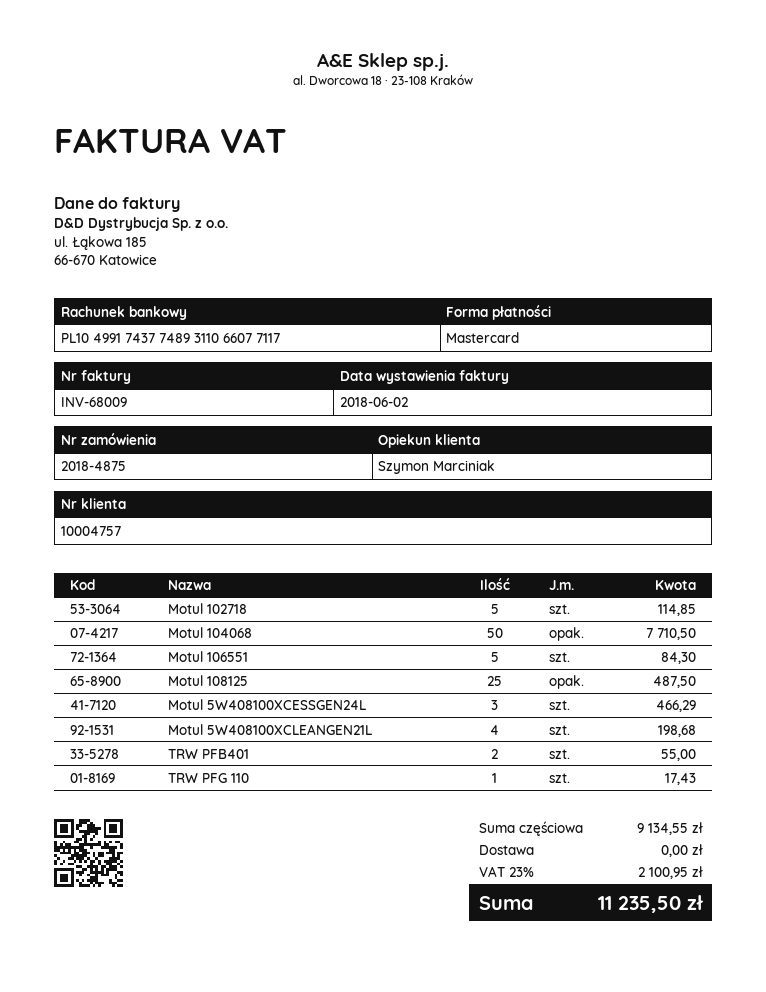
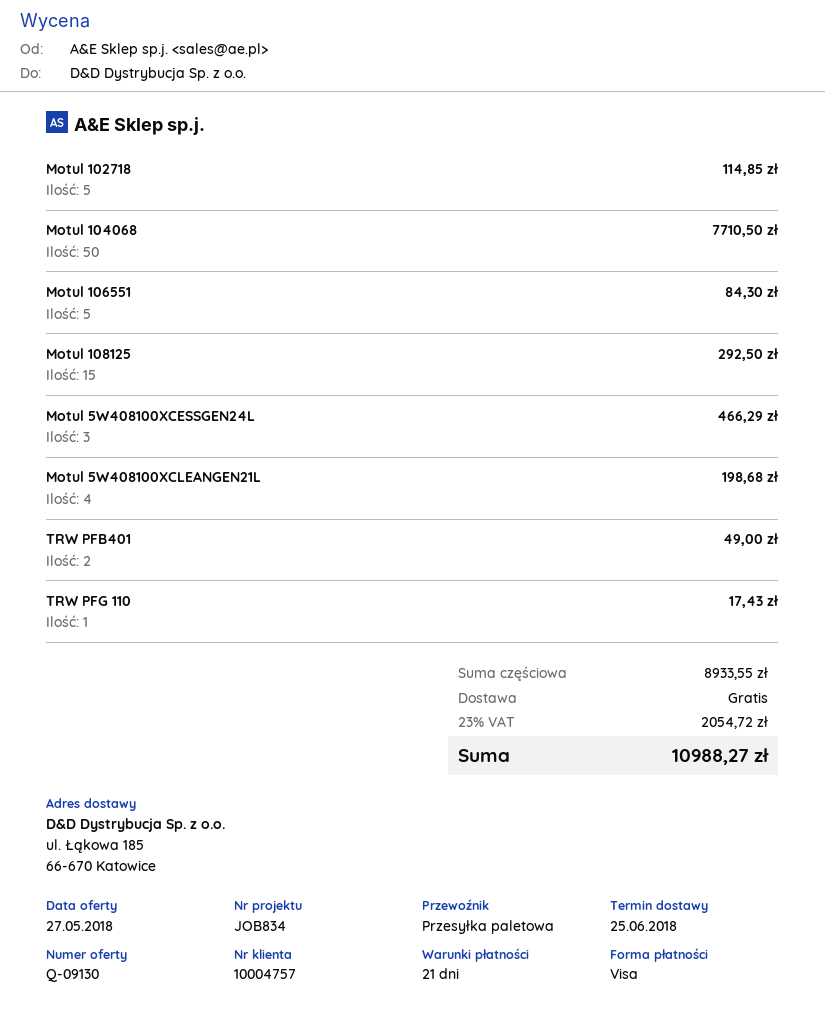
payment method: Mastercard -> Visa
Motul 108125: 25 for 487.50 -> 15 for 292.50
TRW PFB401: 2 for 55.00 -> 2 for 49.00
subtotal: 9134.55 -> 8933.55
tax: 23% = 2100.95 -> 23% = 2054.72
total: 11235.50 -> 10988.27

